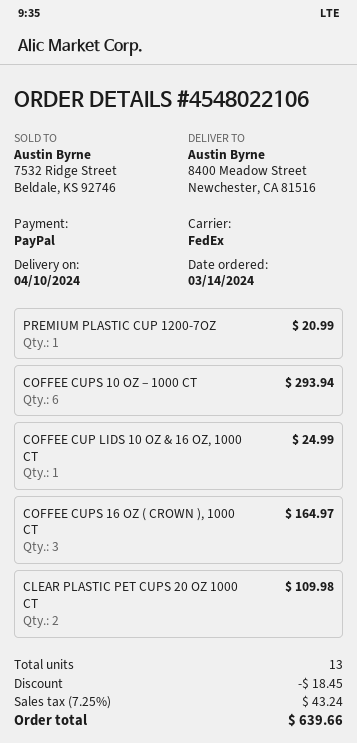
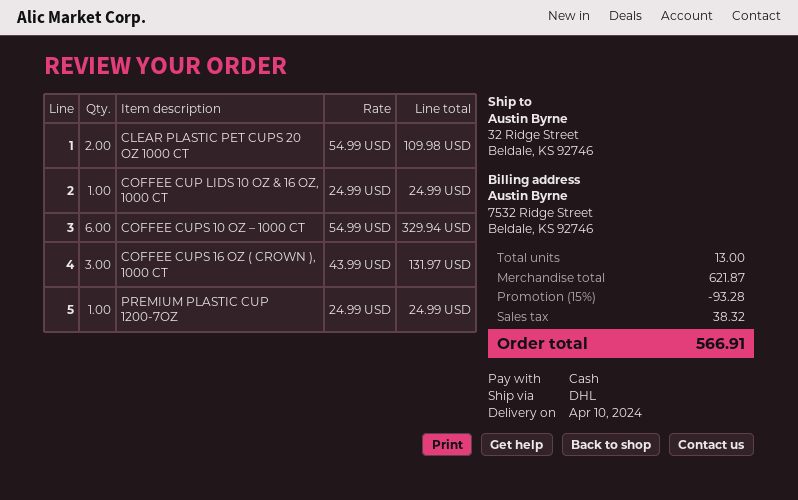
payment method: PayPal -> cash
shipping method: FedEx -> DHL
ship to: 8400 Meadow Street, Newchester, CA 81516 -> 32 Ridge Street, Beldale, KS 92746
PREMIUM PLASTIC CUP 1200-7OZ: 1 for 20.99 -> 1 for 24.99
COFFEE CUPS 10 OZ – 1000 CT: 6 for 293.94 -> 6 for 329.94
COFFEE CUPS 16 OZ ( CROWN ), 1000 CT: 3 for 164.97 -> 3 for 131.97
discount: 18.45 -> 93.28
tax: 43.24 -> 38.32
total: 639.66 -> 566.91

